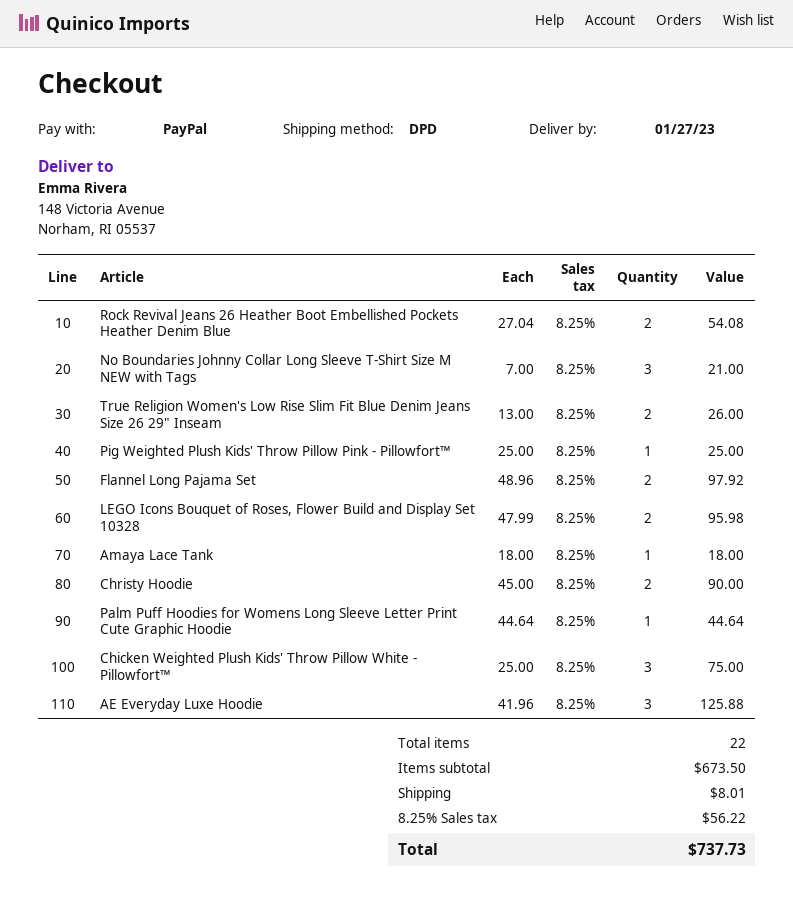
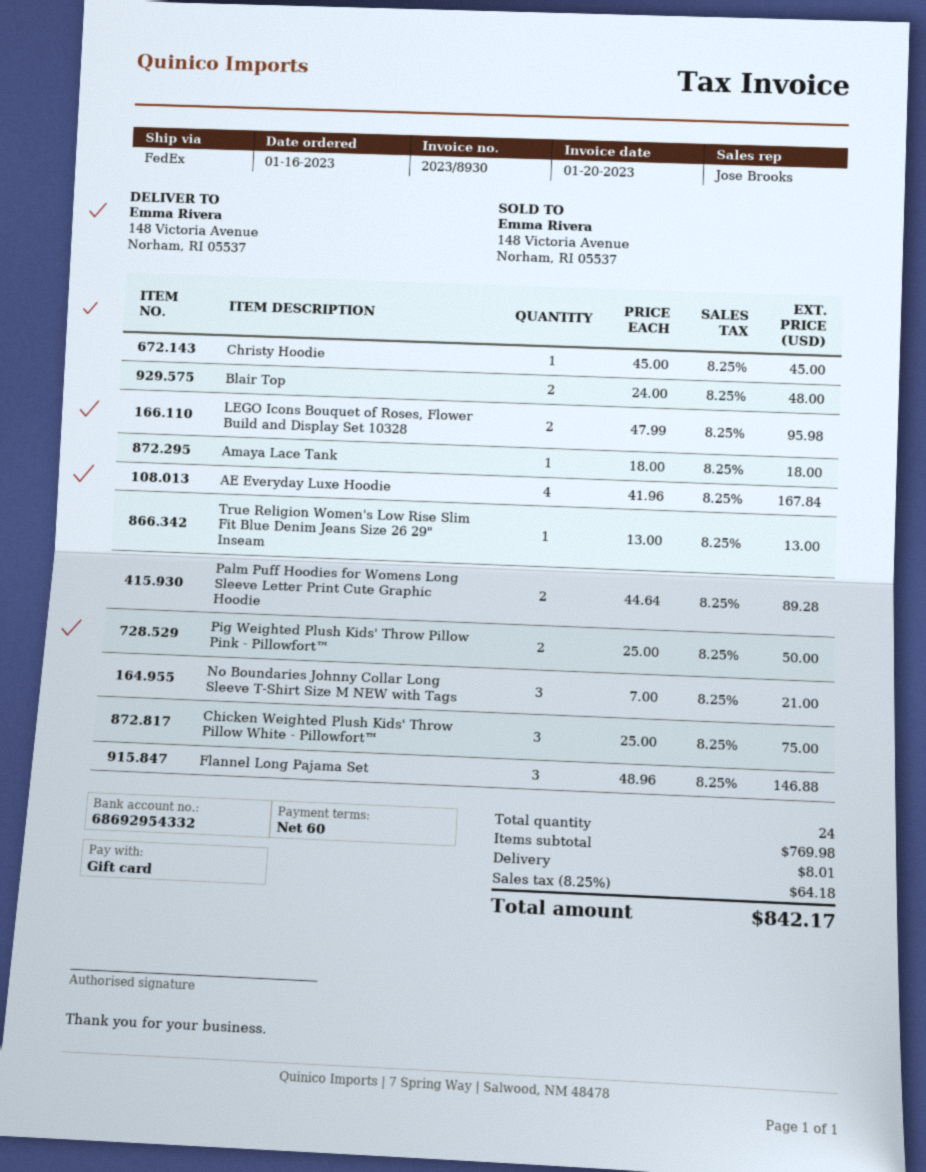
payment method: PayPal -> gift card
shipping method: DPD -> FedEx
Rock Revival Jeans 26 Heather Boot Embellished Pockets Heather Denim Blue: 2 x 27.04 = 54.08 -> none
True Religion Women's Low Rise Slim Fit Blue Denim Jeans Size 26 29" Inseam: 2 x 13.00 = 26.00 -> 1 x 13.00 = 13.00
Pig Weighted Plush Kids' Throw Pillow Pink - Pillowfort™: 1 x 25.00 = 25.00 -> 2 x 25.00 = 50.00
Flannel Long Pajama Set: 2 x 48.96 = 97.92 -> 3 x 48.96 = 146.88
Christy Hoodie: 2 x 45.00 = 90.00 -> 1 x 45.00 = 45.00
Palm Puff Hoodies for Womens Long Sleeve Letter Print Cute Graphic Hoodie: 1 x 44.64 = 44.64 -> 2 x 44.64 = 89.28
AE Everyday Luxe Hoodie: 3 x 41.96 = 125.88 -> 4 x 41.96 = 167.84
Blair Top: none -> 2 x 24.00 = 48.00
total quantity: 22 -> 24
subtotal: 673.50 -> 769.98
tax: 8.25% = 56.22 -> 8.25% = 64.18
total: 737.73 -> 842.17

